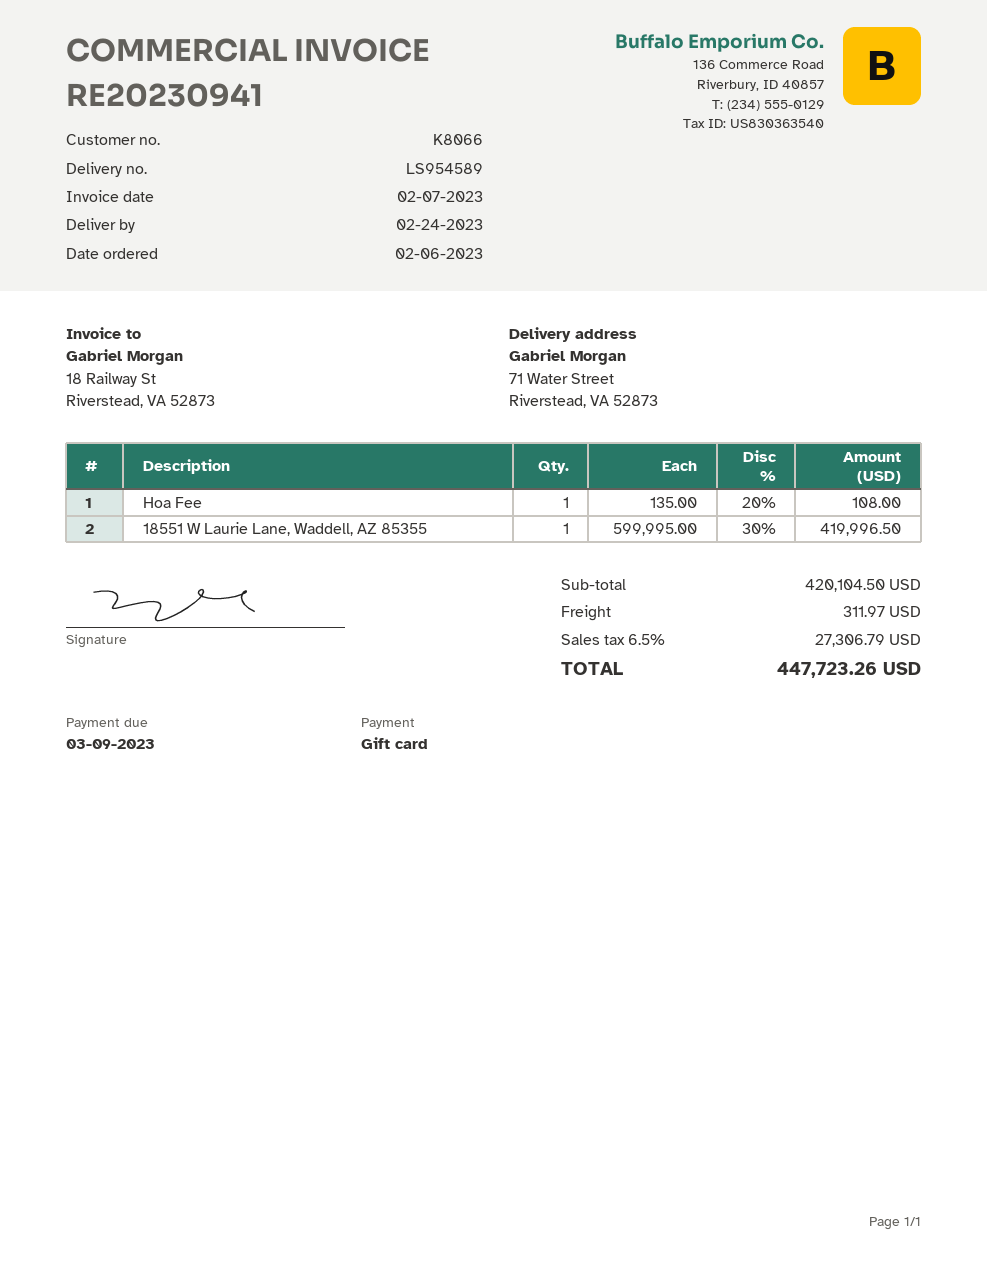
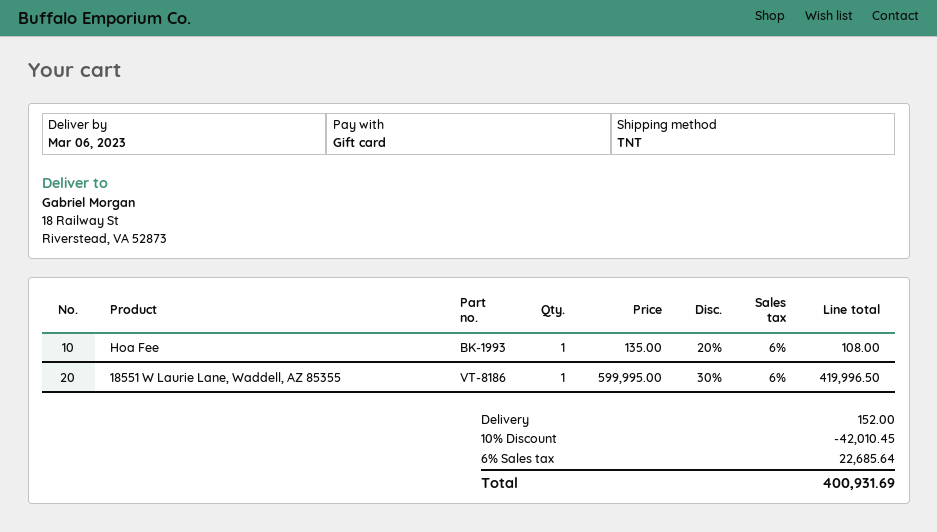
delivery date: 2023-02-24 -> 2023-03-06
ship to: 71 Water Street, Riverstead, VA 52873 -> 18 Railway St, Riverstead, VA 52873
discount: none -> 10% = 42010.45
shipping: 311.97 -> 152.00
tax: 6.5% = 27306.79 -> 6% = 22685.64
total: 447723.26 -> 400931.69

